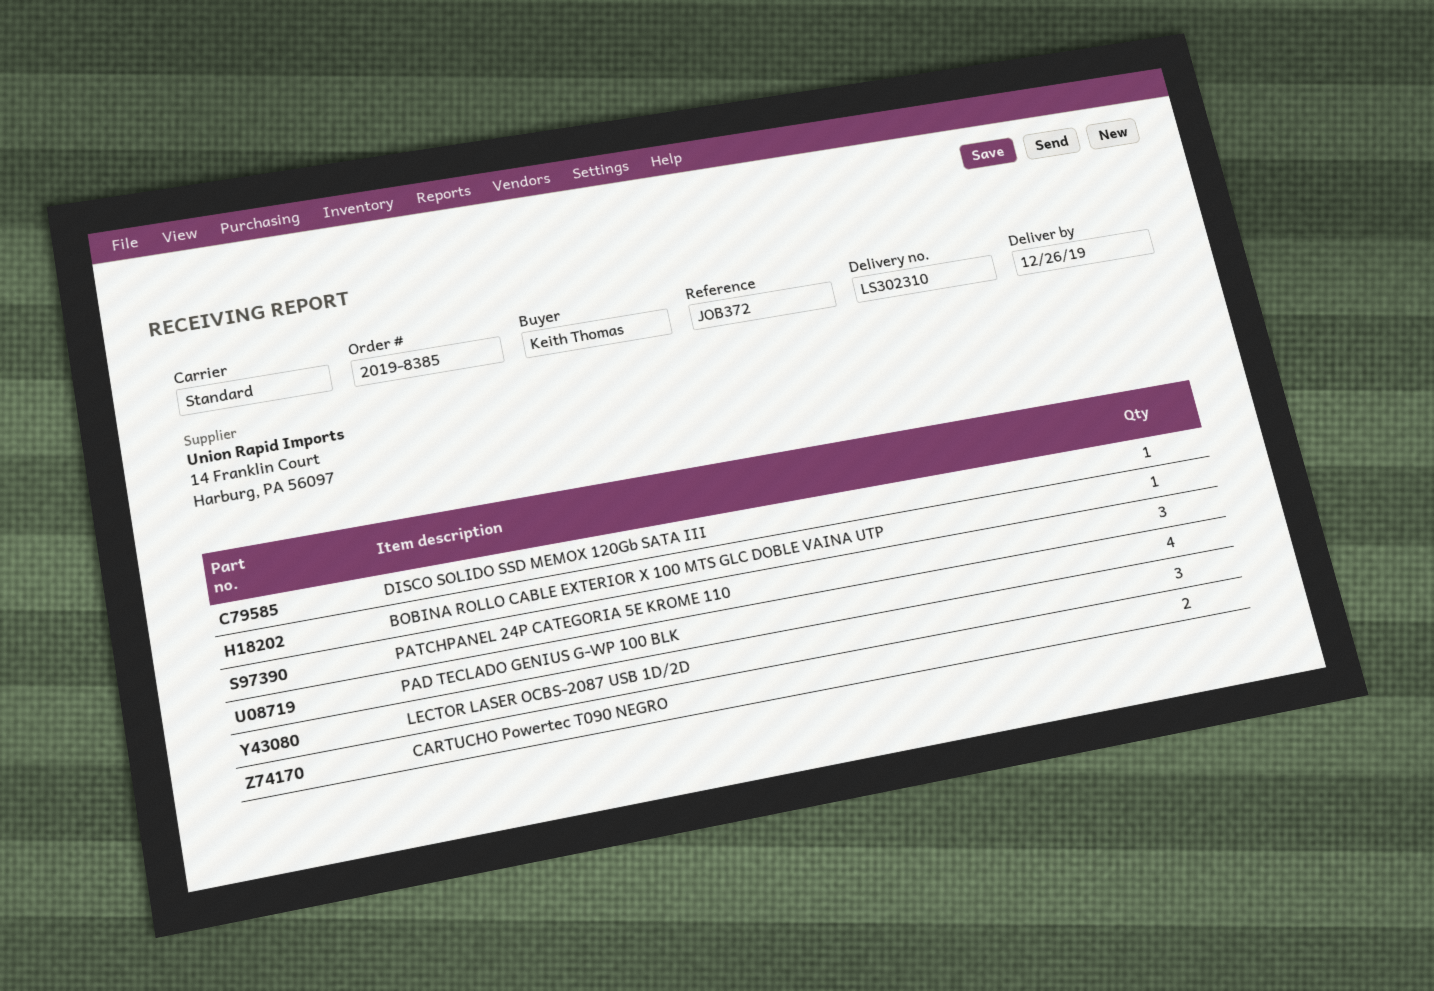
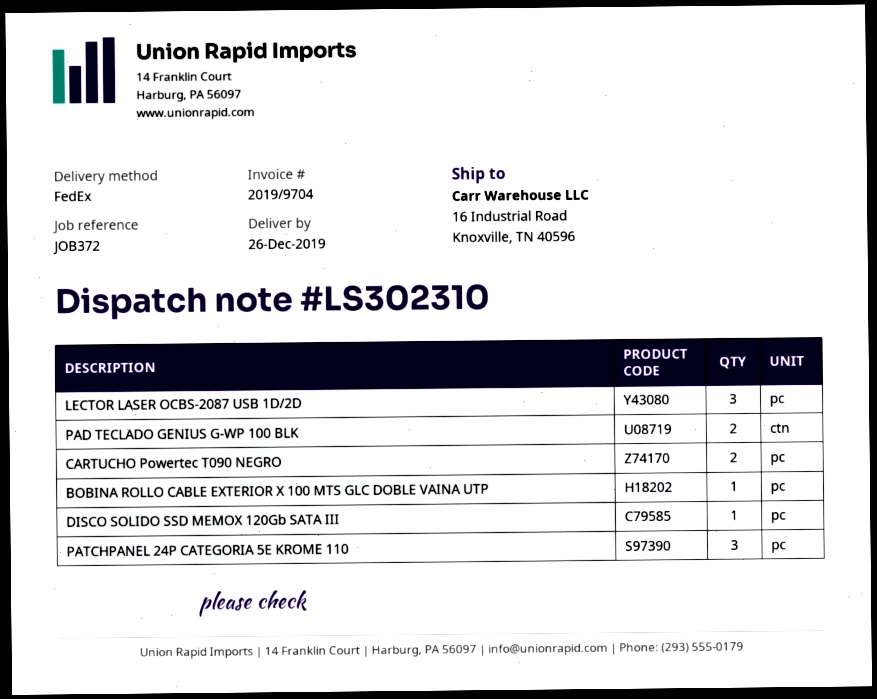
shipping method: standard -> FedEx
PAD TECLADO GENIUS G-WP 100 BLK: 4 -> 2

